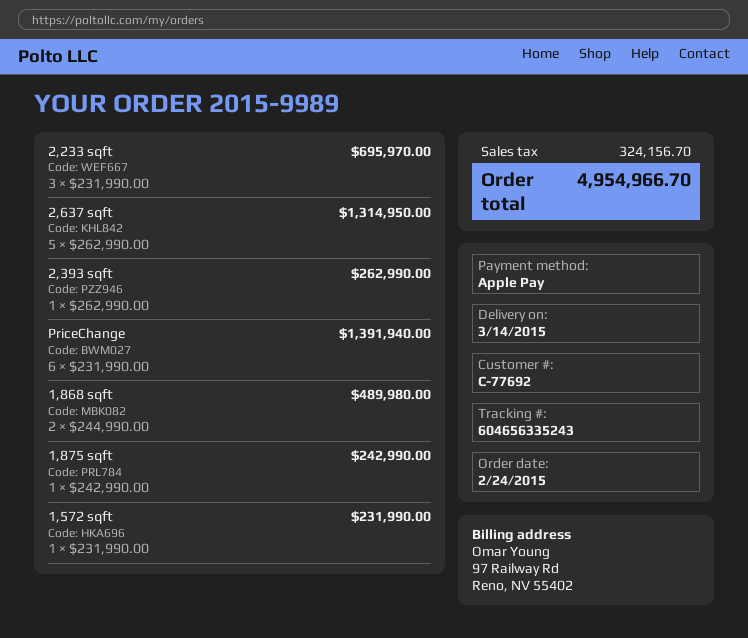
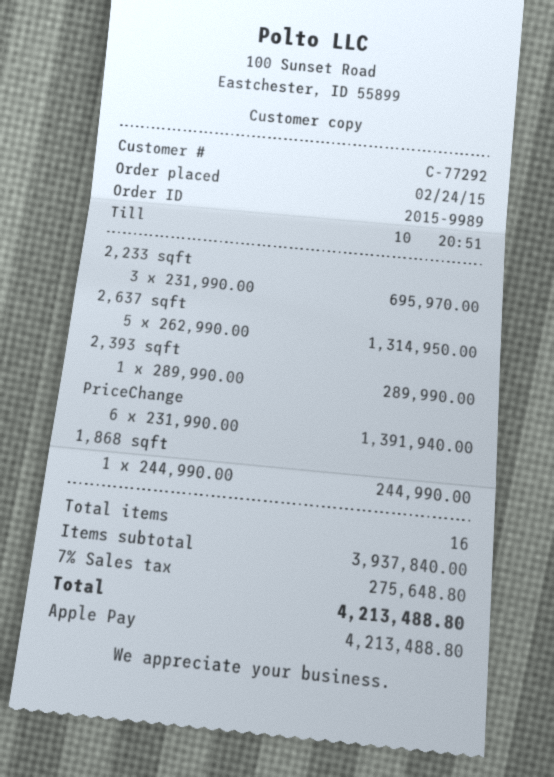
customer number: C-77692 -> C-77292
2,393 sqft: 1 x 262990.00 = 262990.00 -> 1 x 289990.00 = 289990.00
1,868 sqft: 2 x 244990.00 = 489980.00 -> 1 x 244990.00 = 244990.00
1,875 sqft: 1 x 242990.00 = 242990.00 -> none
1,572 sqft: 1 x 231990.00 = 231990.00 -> none
tax: 324156.70 -> 275648.80
total: 4954966.70 -> 4213488.80

